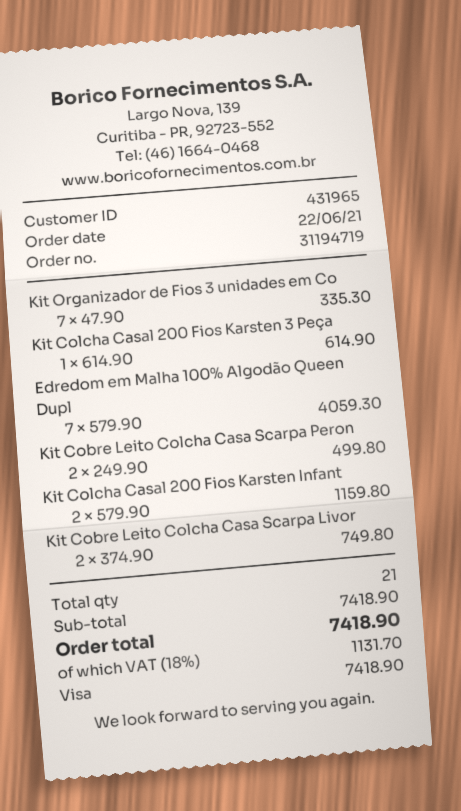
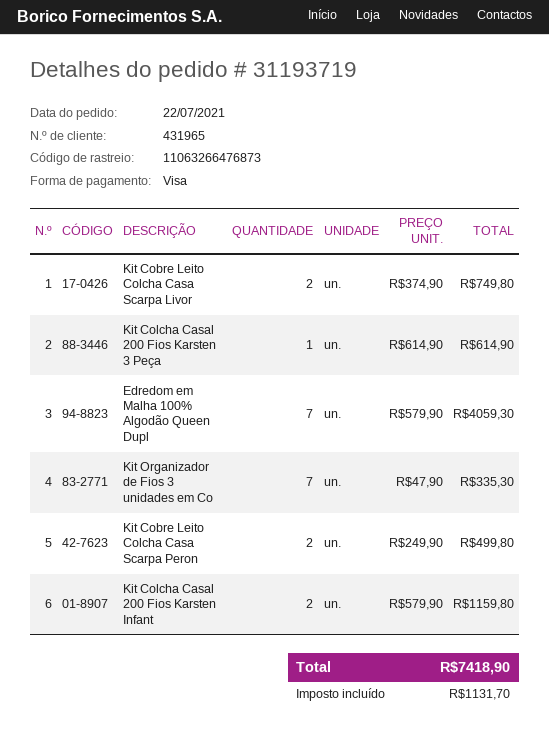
order number: 31194719 -> 31193719
order date: 2021-06-22 -> 2021-07-22

